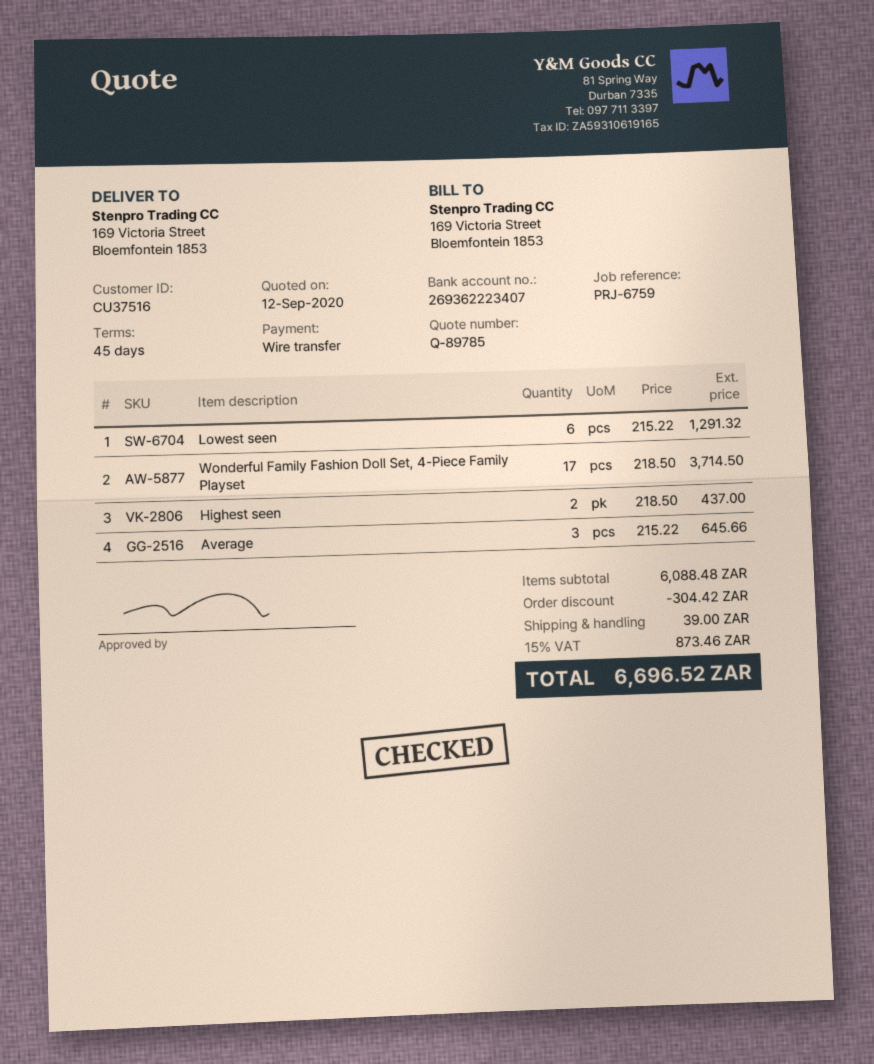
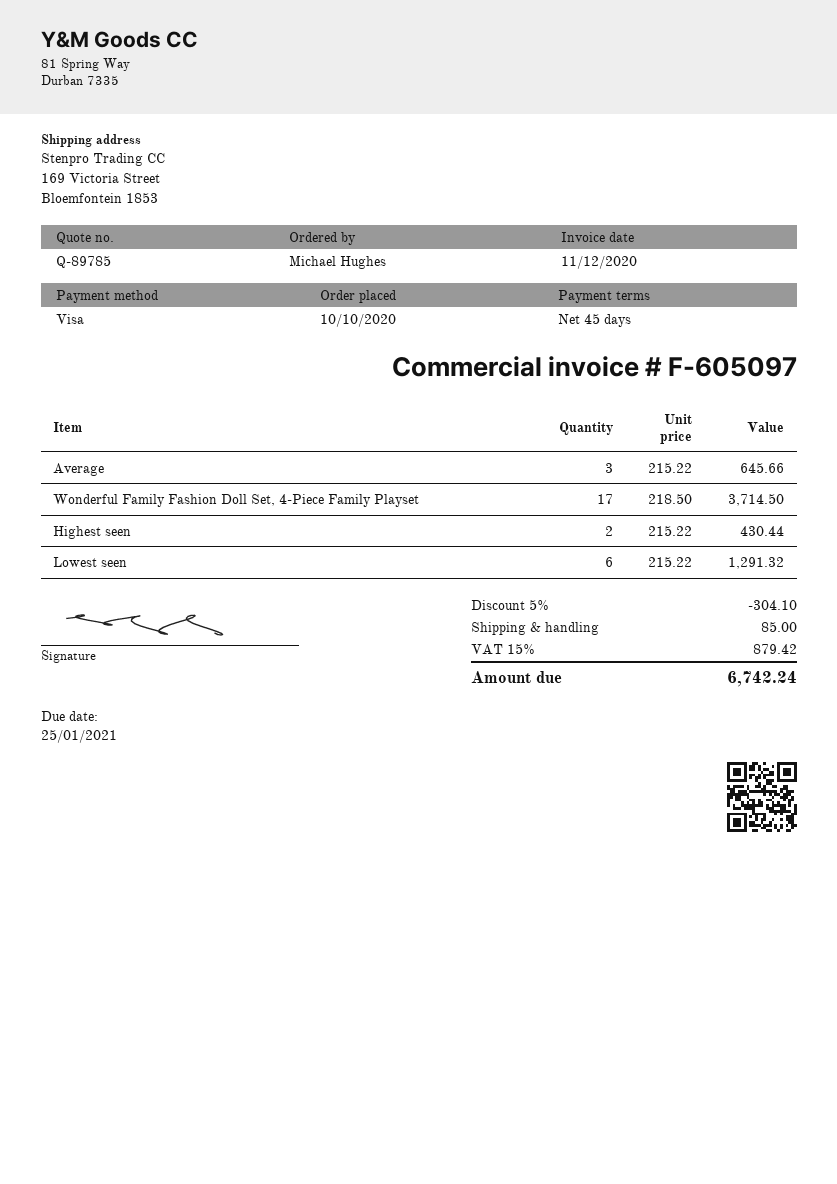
payment method: bank transfer -> Visa
Highest seen: 2 x 218.50 = 437.00 -> 2 x 215.22 = 430.44
discount: 304.42 -> 304.10
shipping: 39.00 -> 85.00
tax: 15% = 873.46 -> 15% = 879.42
total: 6696.52 -> 6742.24

